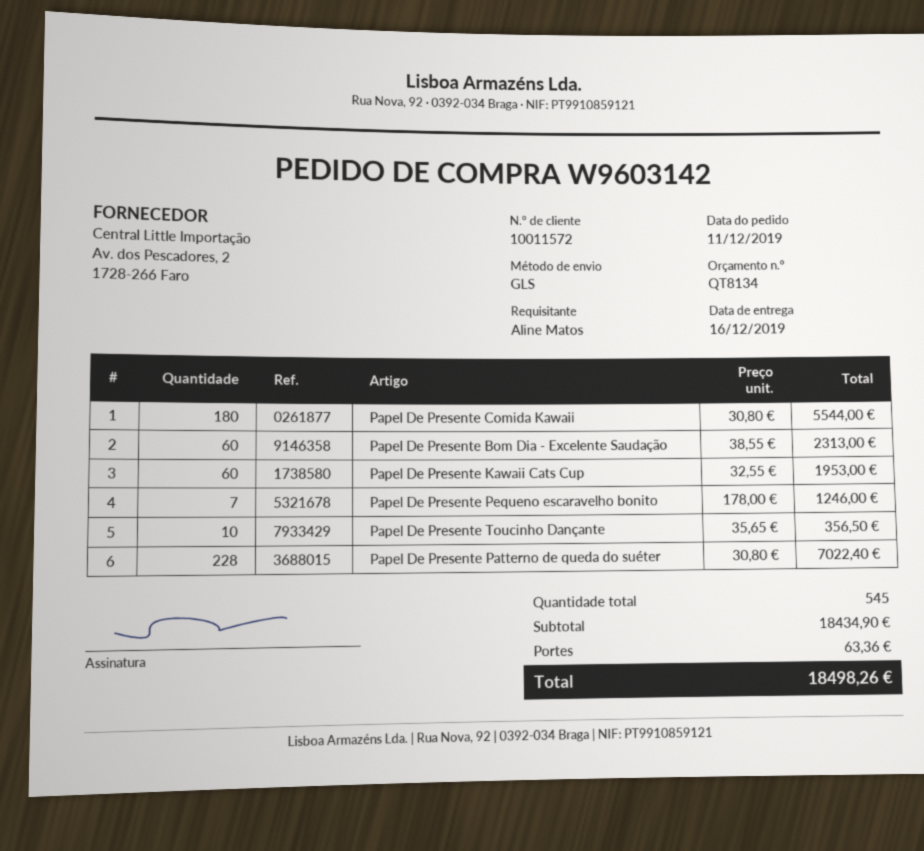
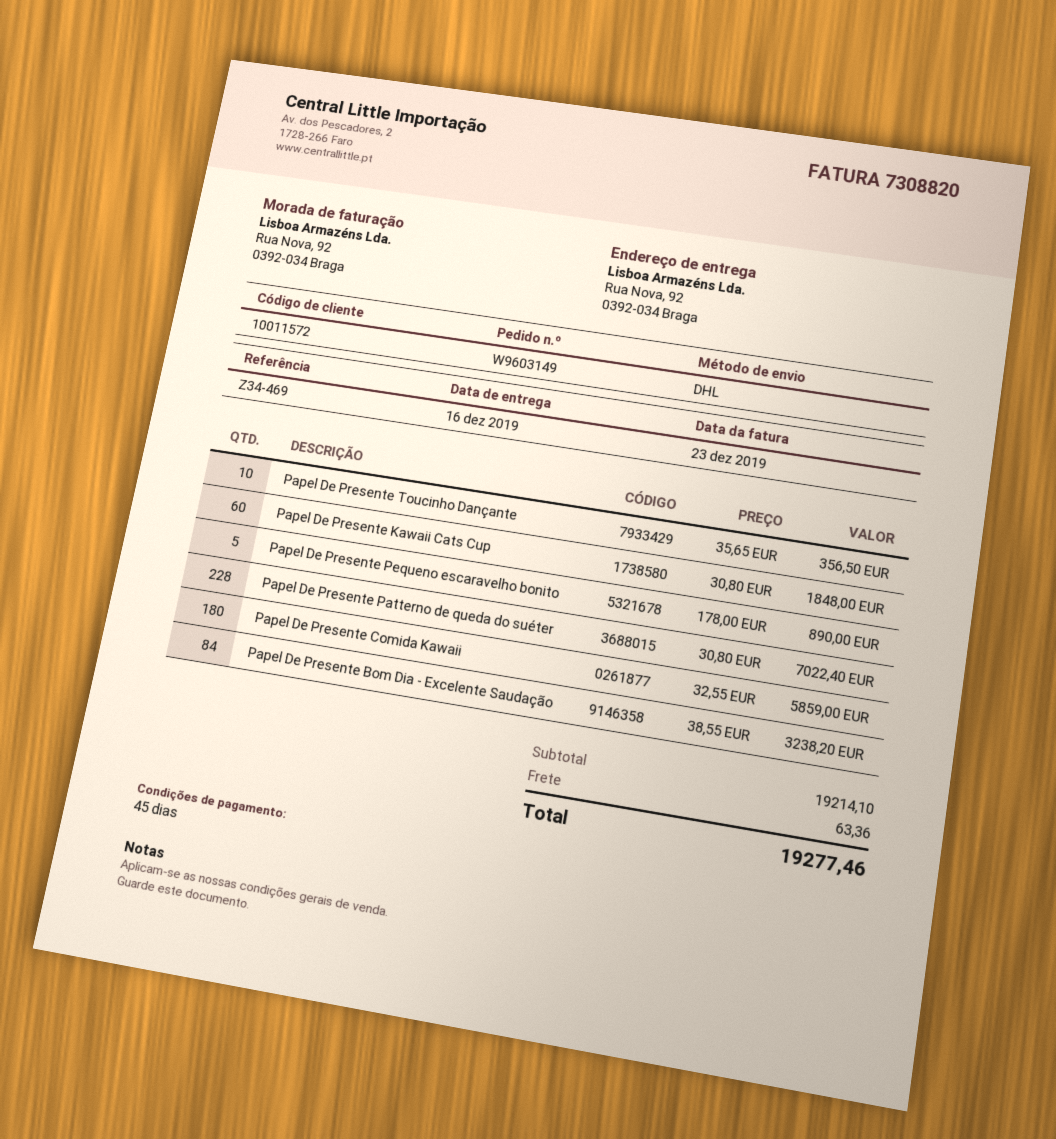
order number: W9603142 -> W9603149
shipping method: GLS -> DHL
Papel De Presente Comida Kawaii: 180 x 30.80 = 5544.00 -> 180 x 32.55 = 5859.00
Papel De Presente Bom Dia - Excelente Saudação: 60 x 38.55 = 2313.00 -> 84 x 38.55 = 3238.20
Papel De Presente Kawaii Cats Cup: 60 x 32.55 = 1953.00 -> 60 x 30.80 = 1848.00
Papel De Presente Pequeno escaravelho bonito: 7 x 178.00 = 1246.00 -> 5 x 178.00 = 890.00
subtotal: 18434.90 -> 19214.10
total: 18498.26 -> 19277.46

